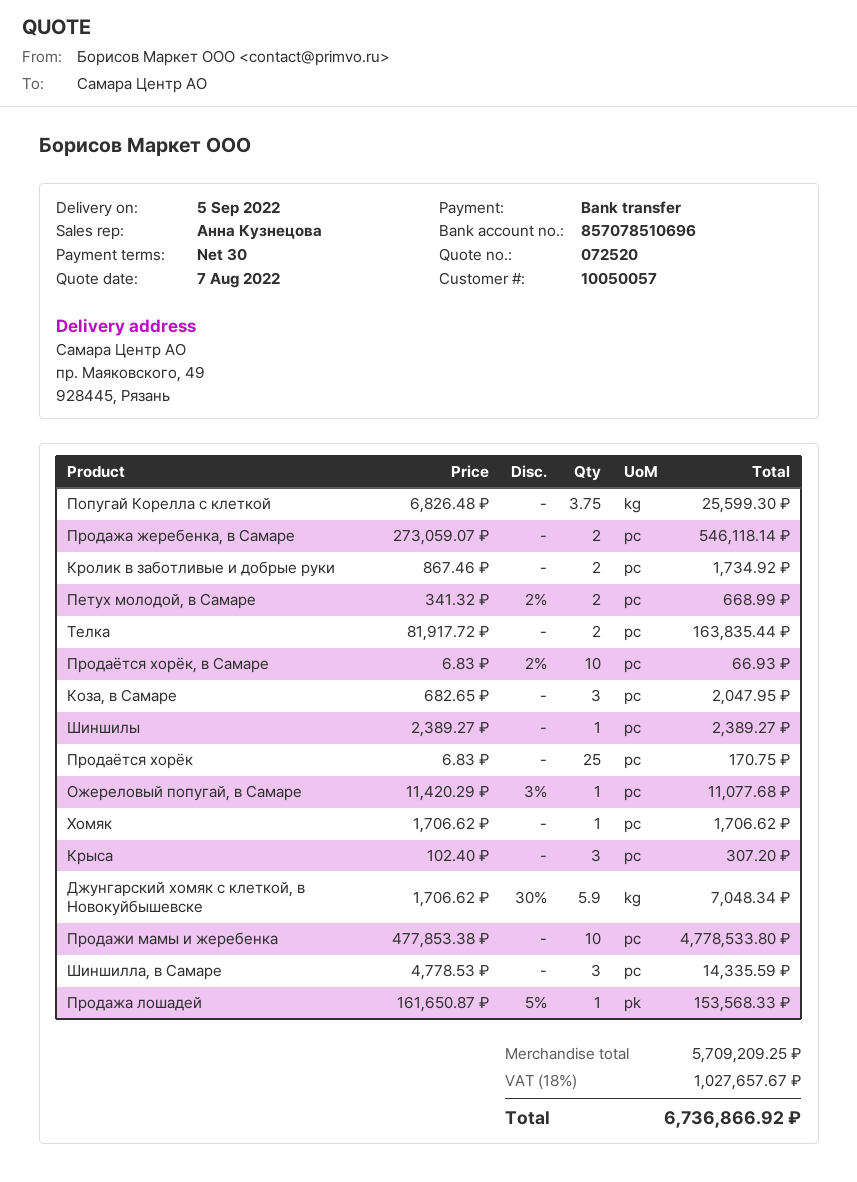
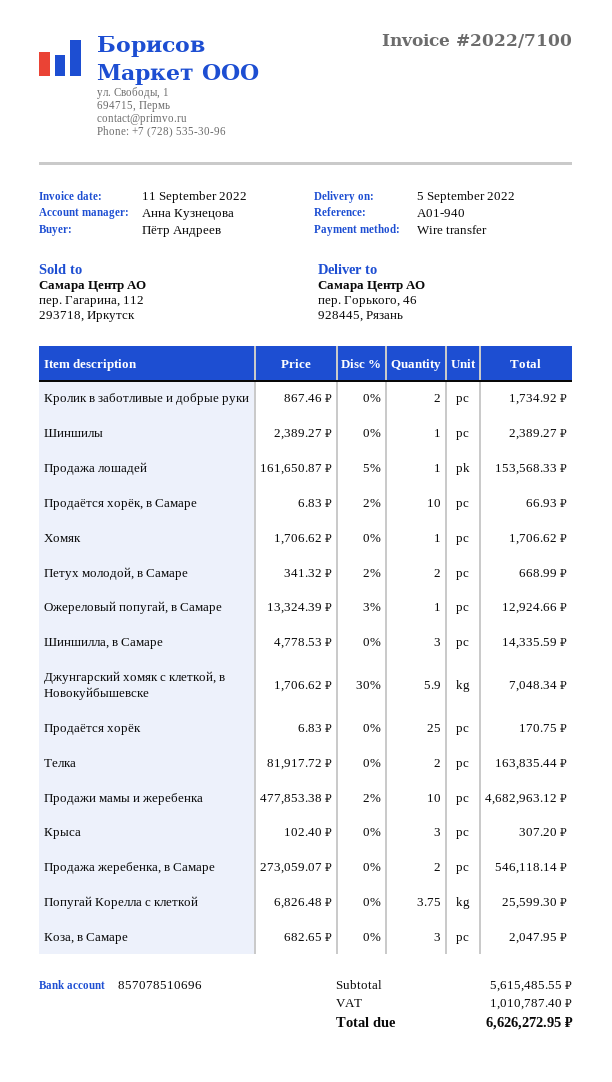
ship to: пр. Маяковского, 49, 928445, Рязань -> пер. Горького, 46, 928445, Рязань
Ожереловый попугай, в Самаре: 1 x 11420.29 - 3% = 11077.68 -> 1 x 13324.39 - 3% = 12924.66
Продажи мамы и жеребенка: 10 x 477853.38 = 4778533.80 -> 10 x 477853.38 - 2% = 4682963.12
subtotal: 5709209.25 -> 5615485.55
tax: 1027657.67 -> 1010787.40
total: 6736866.92 -> 6626272.95

